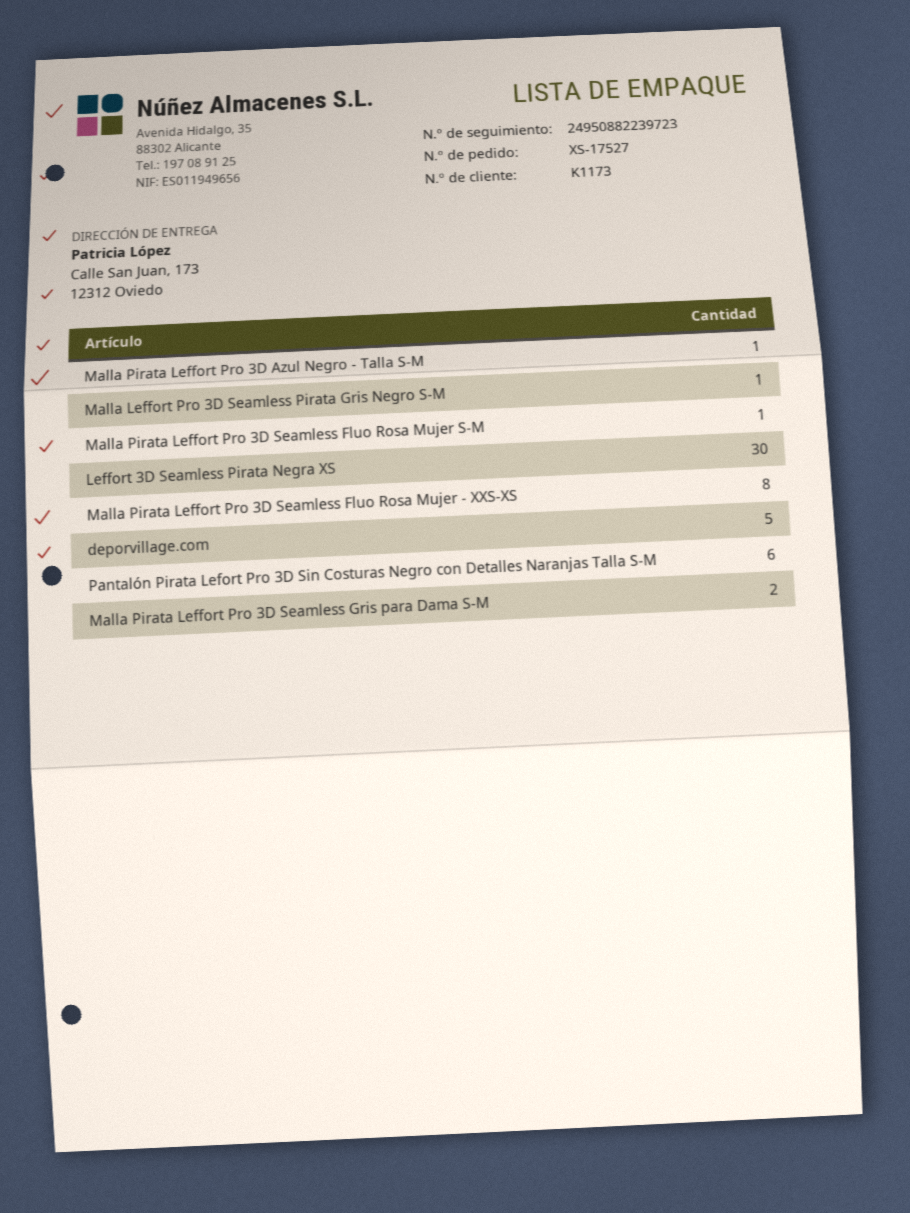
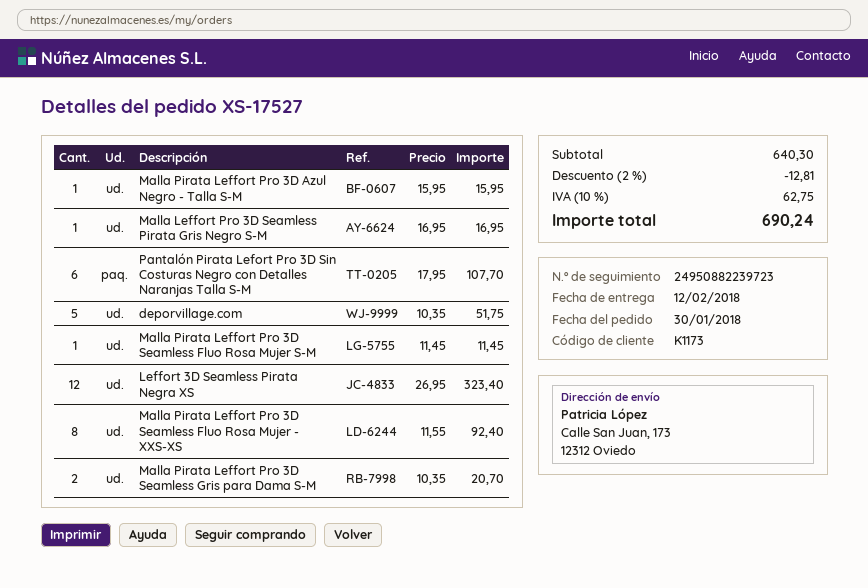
Leffort 3D Seamless Pirata Negra XS: 30 -> 12

